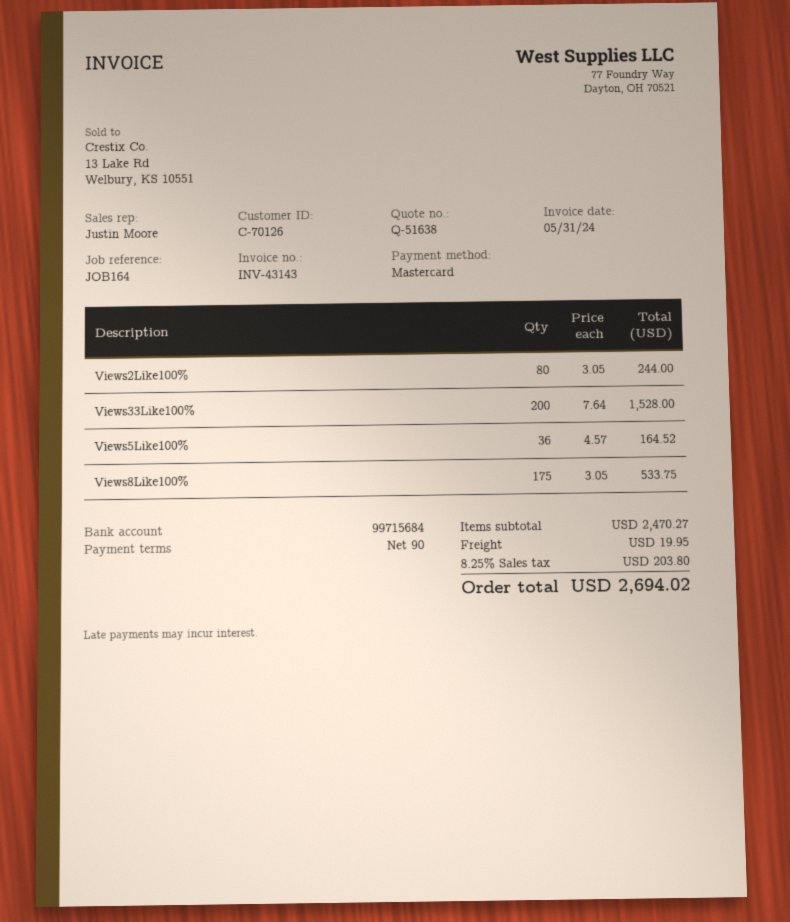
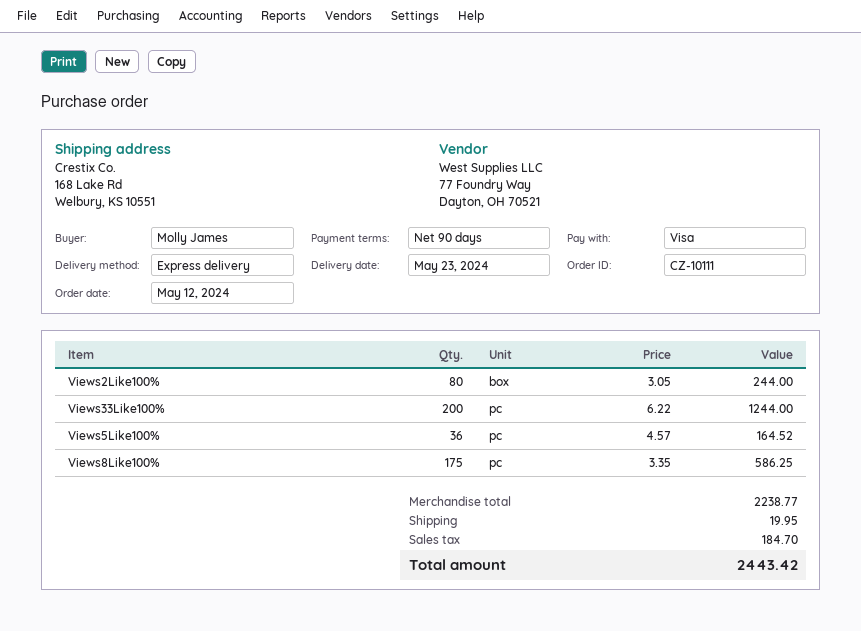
payment method: Mastercard -> Visa
Views33Like100%: 200 x 7.64 = 1528.00 -> 200 x 6.22 = 1244.00
Views8Like100%: 175 x 3.05 = 533.75 -> 175 x 3.35 = 586.25
subtotal: 2470.27 -> 2238.77
tax: 203.80 -> 184.70
total: 2694.02 -> 2443.42

